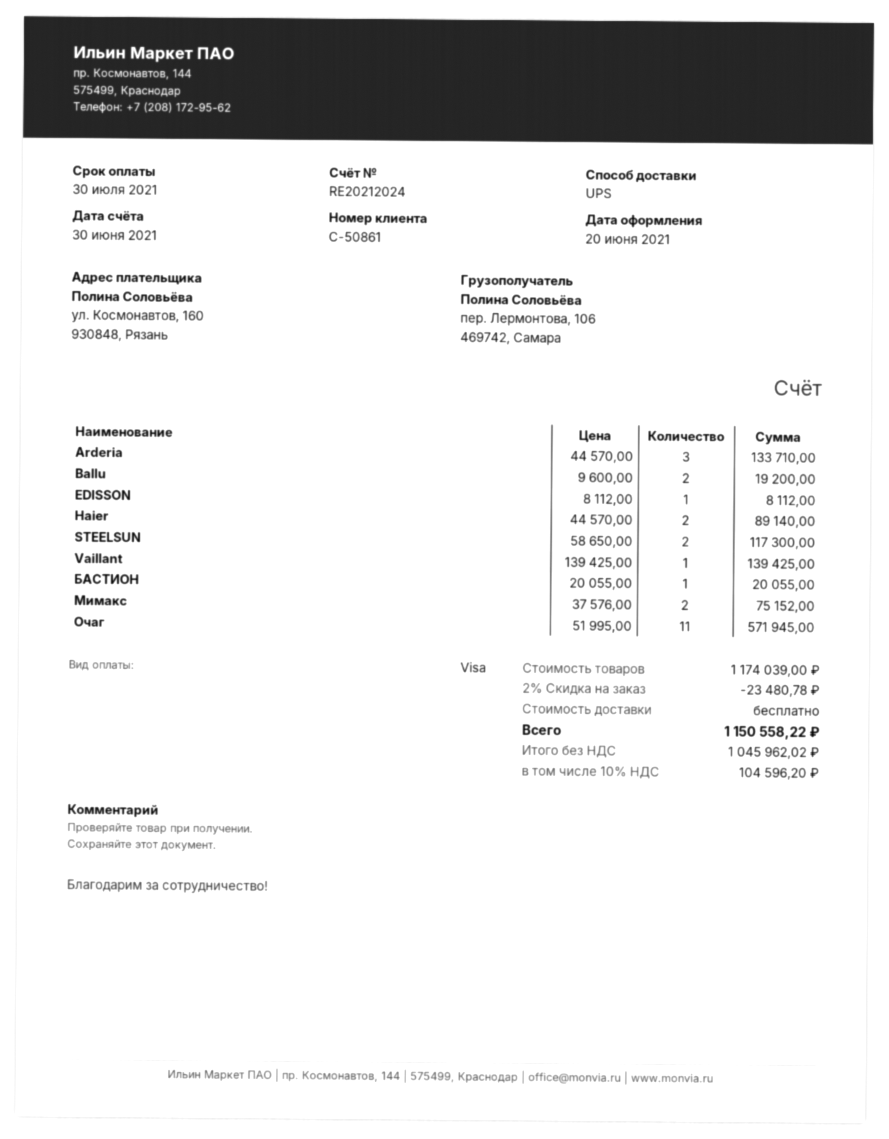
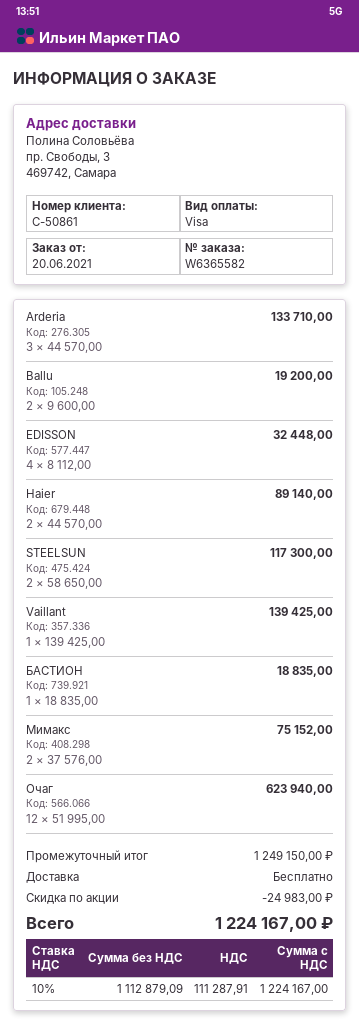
ship to: пер. Лермонтова, 106, 469742, Самара -> пр. Свободы, 3, 469742, Самара
EDISSON: 1 x 8112.00 = 8112.00 -> 4 x 8112.00 = 32448.00
БАСТИОН: 1 x 20055.00 = 20055.00 -> 1 x 18835.00 = 18835.00
Очаг: 11 x 51995.00 = 571945.00 -> 12 x 51995.00 = 623940.00
subtotal: 1174039.00 -> 1249150.00
discount: 23480.78 -> 24983.00
net: 1045962.02 -> 1112879.09
tax: 10% = 104596.20 -> 10% = 111287.91
total: 1150558.22 -> 1224167.00

